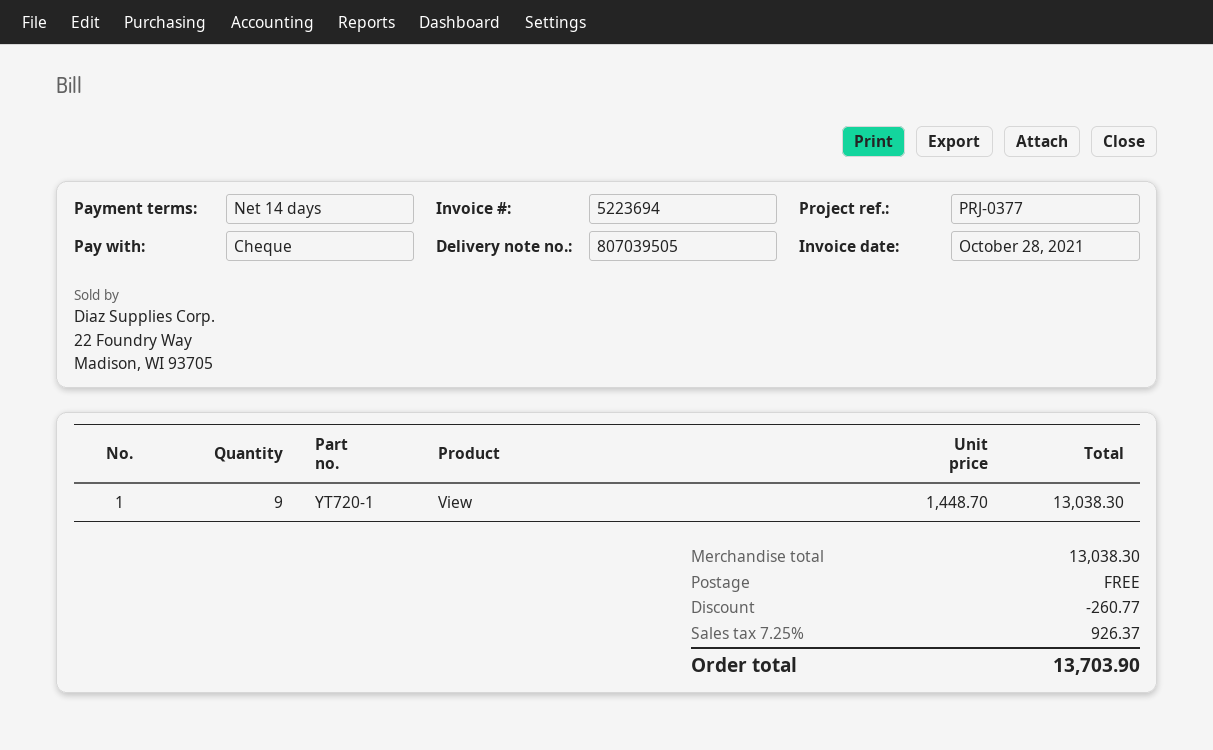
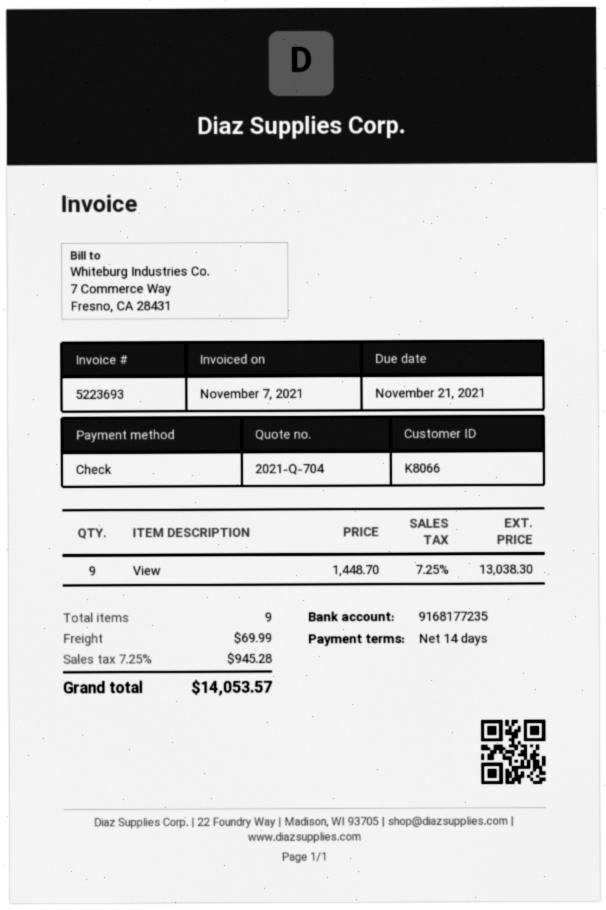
invoice number: 5223694 -> 5223693
invoice date: 2021-10-28 -> 2021-11-07
discount: 260.77 -> none
shipping: 0.00 -> 69.99
tax: 7.25% = 926.37 -> 7.25% = 945.28
total: 13703.90 -> 14053.57

